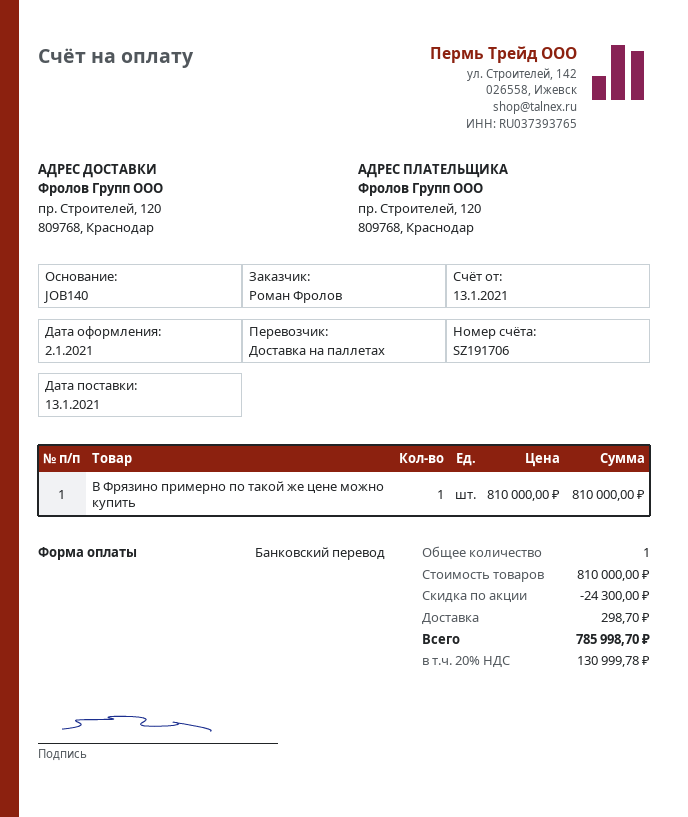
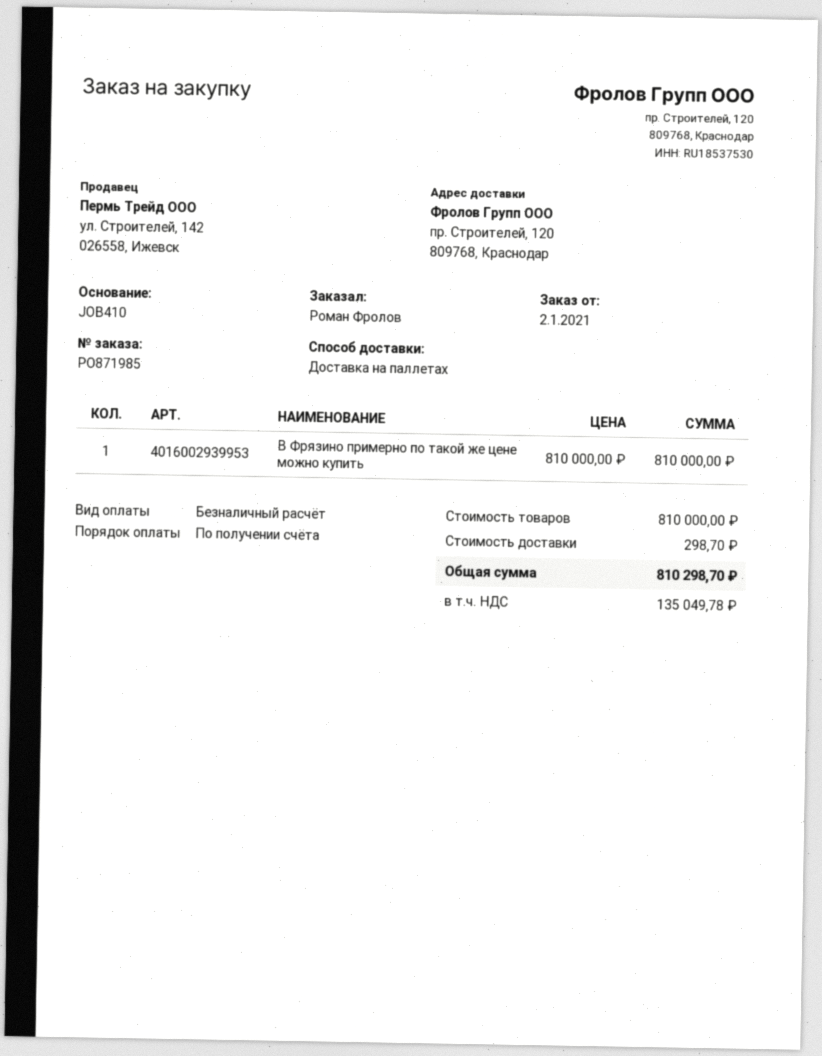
reference: JOB140 -> JOB410
discount: 24300.00 -> none
tax: 130999.78 -> 135049.78
total: 785998.70 -> 810298.70

